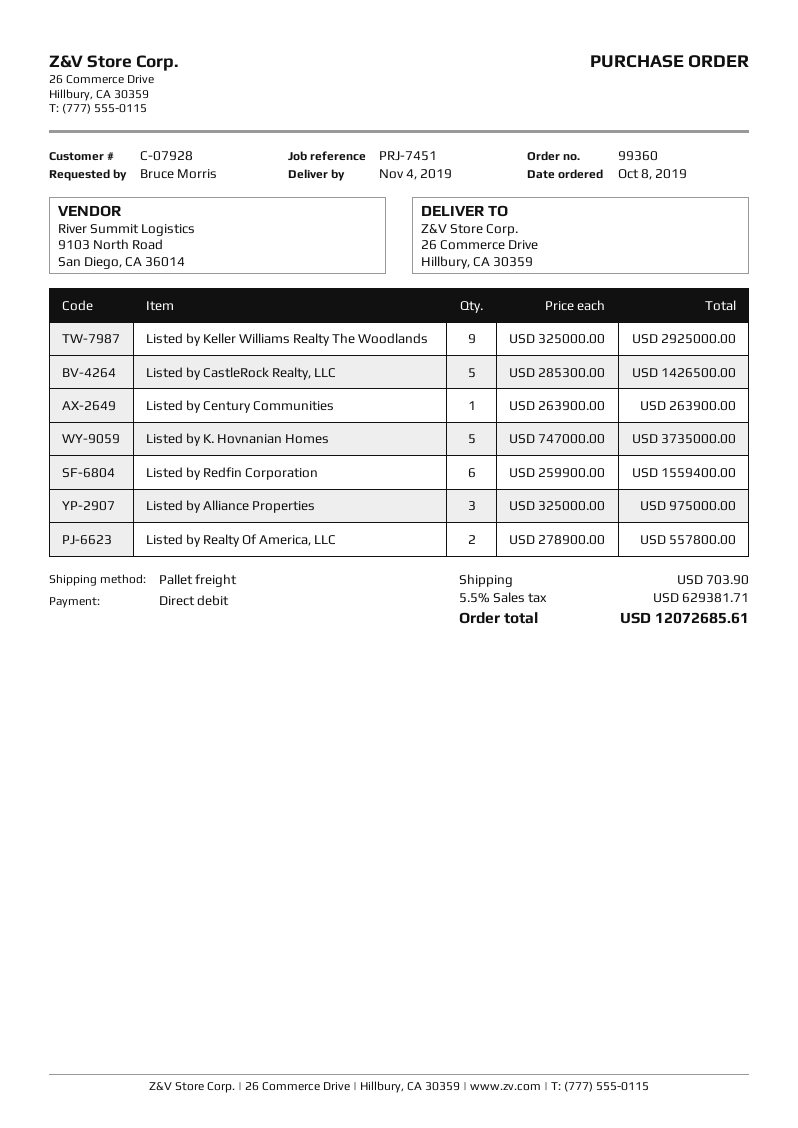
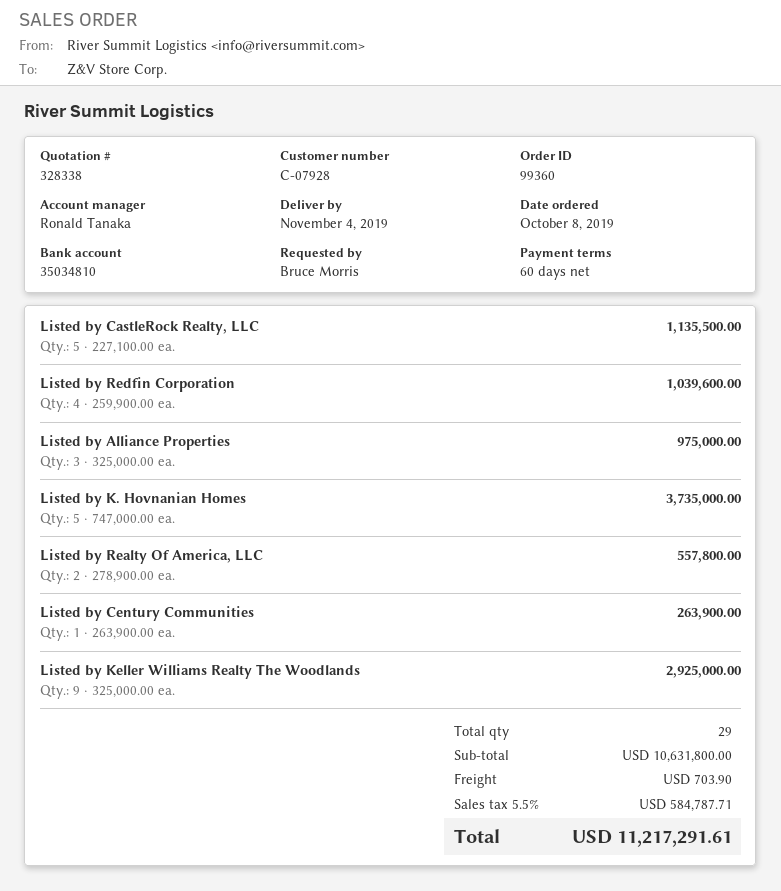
Listed by CastleRock Realty, LLC: 5 x 285300.00 = 1426500.00 -> 5 x 227100.00 = 1135500.00
Listed by Redfin Corporation: 6 x 259900.00 = 1559400.00 -> 4 x 259900.00 = 1039600.00
tax: 5.5% = 629381.71 -> 5.5% = 584787.71
total: 12072685.61 -> 11217291.61

